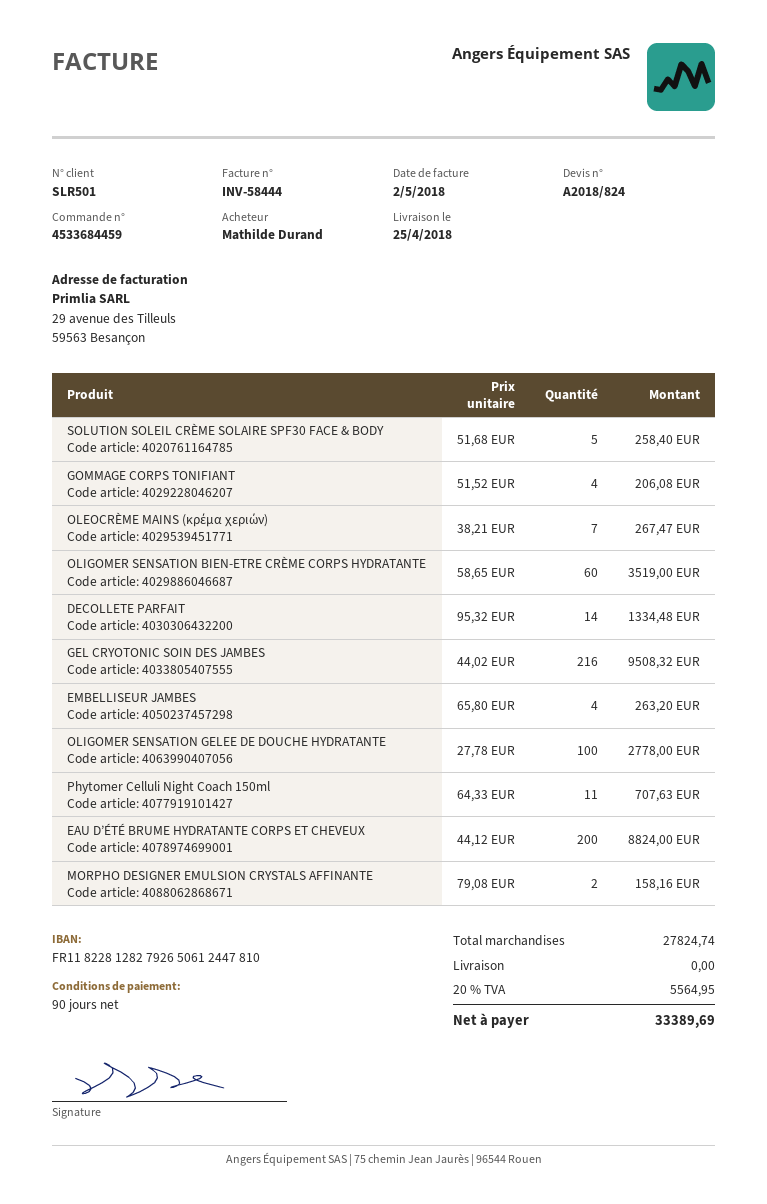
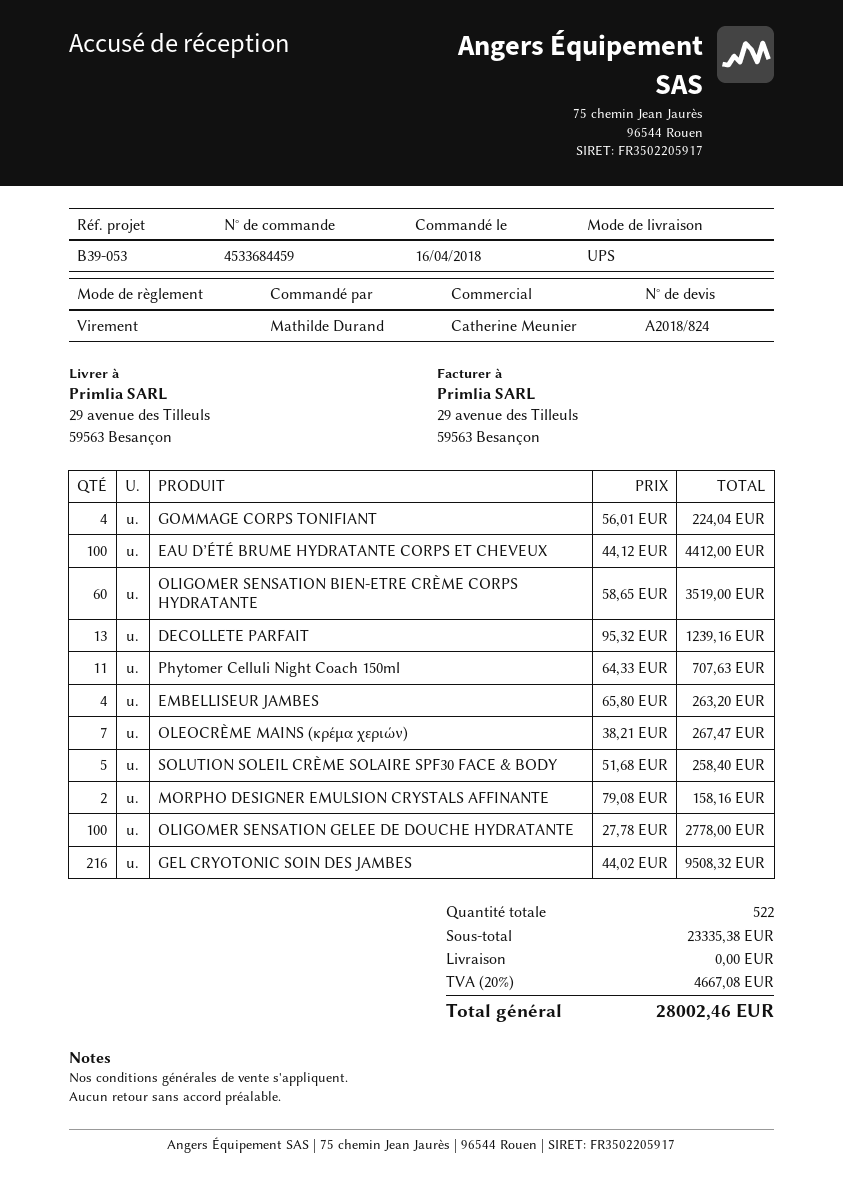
GOMMAGE CORPS TONIFIANT: 4 x 51.52 = 206.08 -> 4 x 56.01 = 224.04
DECOLLETE PARFAIT: 14 x 95.32 = 1334.48 -> 13 x 95.32 = 1239.16
EAU D’ÉTÉ BRUME HYDRATANTE CORPS ET CHEVEUX: 200 x 44.12 = 8824.00 -> 100 x 44.12 = 4412.00
subtotal: 27824.74 -> 23335.38
tax: 20% = 5564.95 -> 20% = 4667.08
total: 33389.69 -> 28002.46

